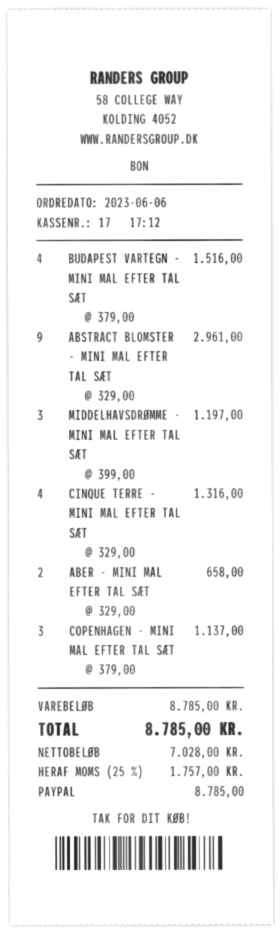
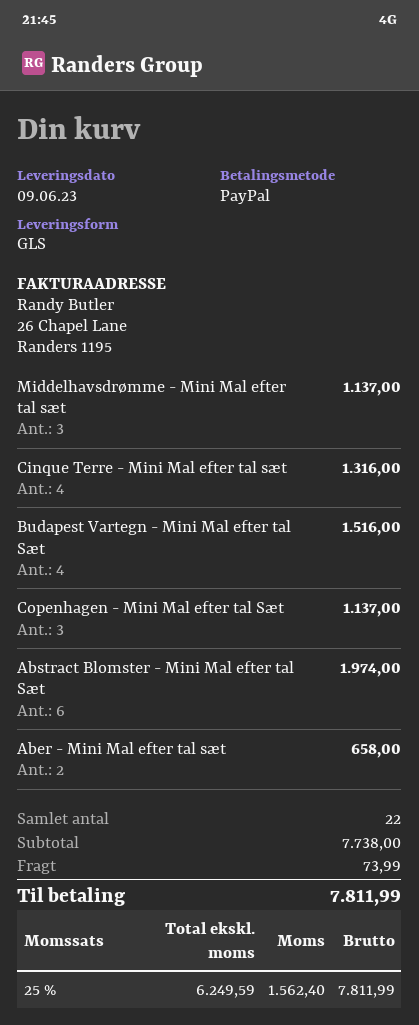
ABSTRACT BLOMSTER - MINI MAL EFTER TAL SÆT: 9 for 2961.00 -> 6 for 1974.00
MIDDELHAVSDRØMME - MINI MAL EFTER TAL SÆT: 3 for 1197.00 -> 3 for 1137.00
subtotal: 8785.00 -> 7738.00
shipping: none -> 73.99
net: 7028.00 -> 6249.59
tax: 25% = 1757.00 -> 25% = 1562.40
total: 8785.00 -> 7811.99

